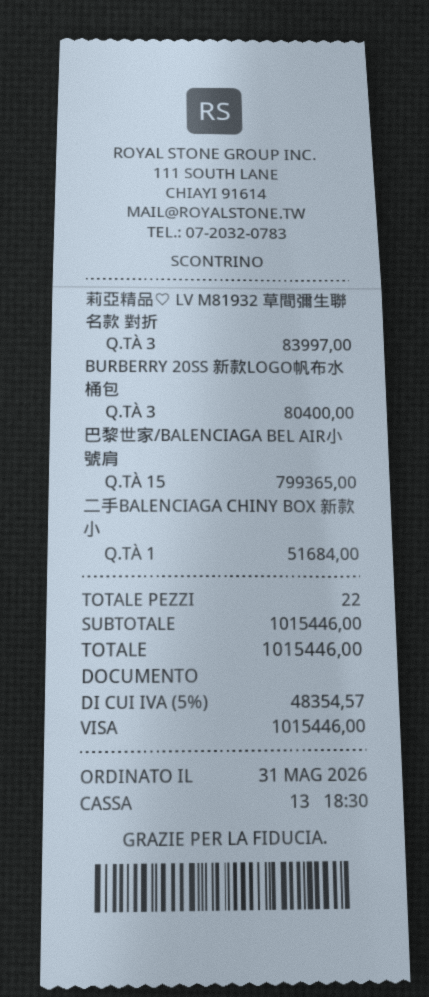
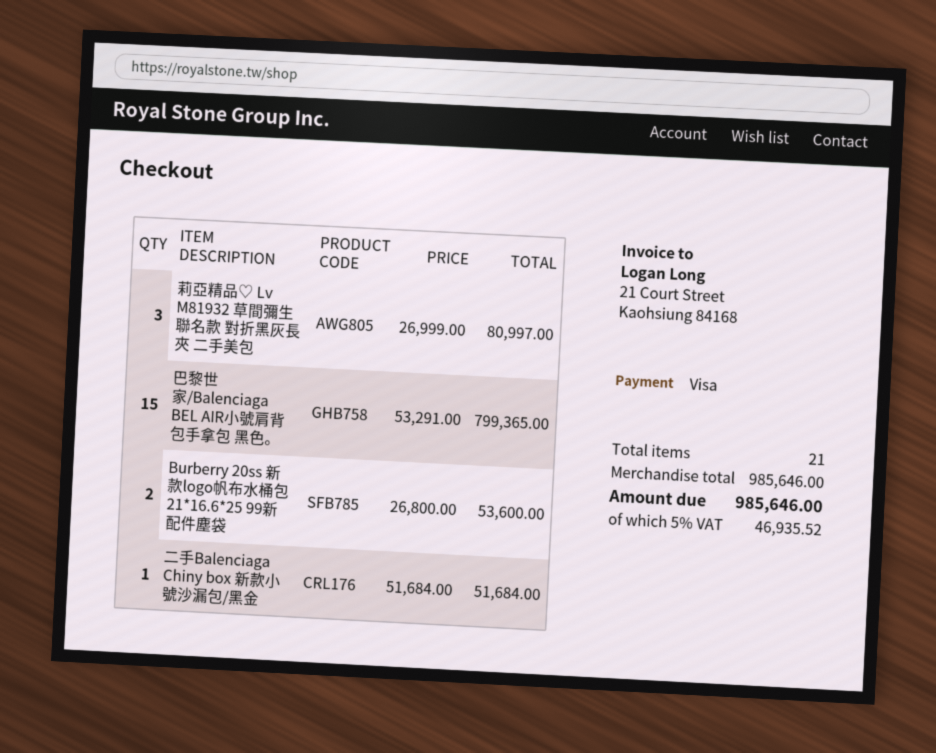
莉亞精品♡ LV M81932 草間彌生聯名款 對折: 3 for 83997.00 -> 3 for 80997.00
BURBERRY 20SS 新款LOGO帆布水桶包: 3 for 80400.00 -> 2 for 53600.00
total quantity: 22 -> 21
subtotal: 1015446.00 -> 985646.00
tax: 5% = 48354.57 -> 5% = 46935.52
total: 1015446.00 -> 985646.00

